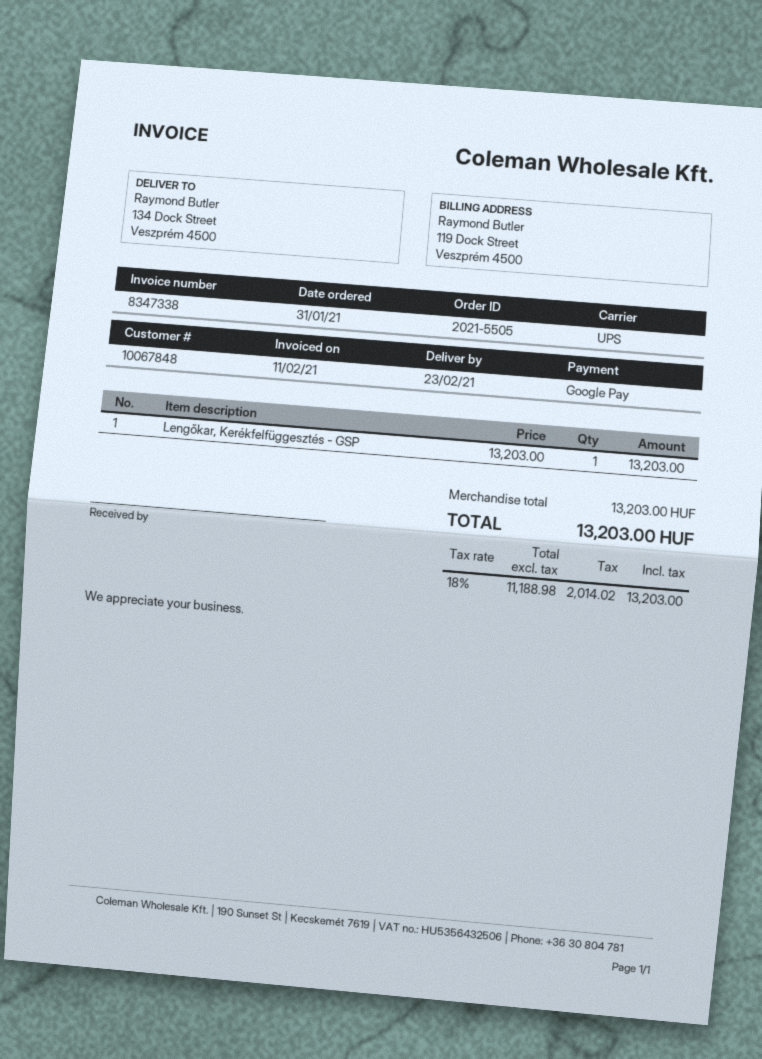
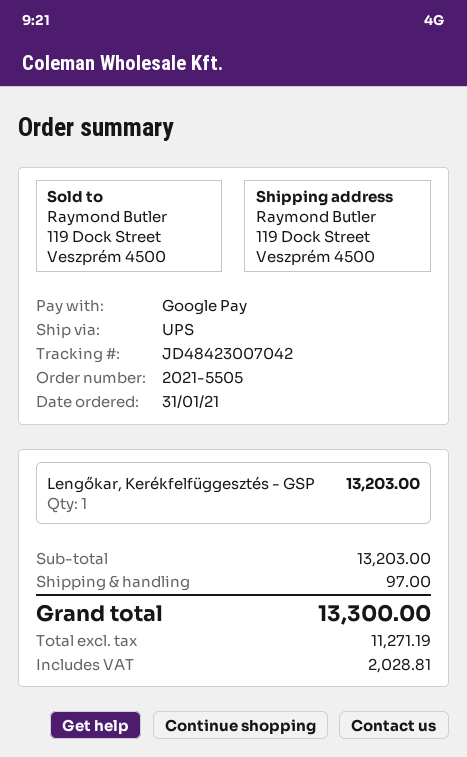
ship to: 134 Dock Street, Veszprém 4500 -> 119 Dock Street, Veszprém 4500
shipping: none -> 97.00
net: 11188.98 -> 11271.19
tax: 2014.02 -> 2028.81
total: 13203.00 -> 13300.00

